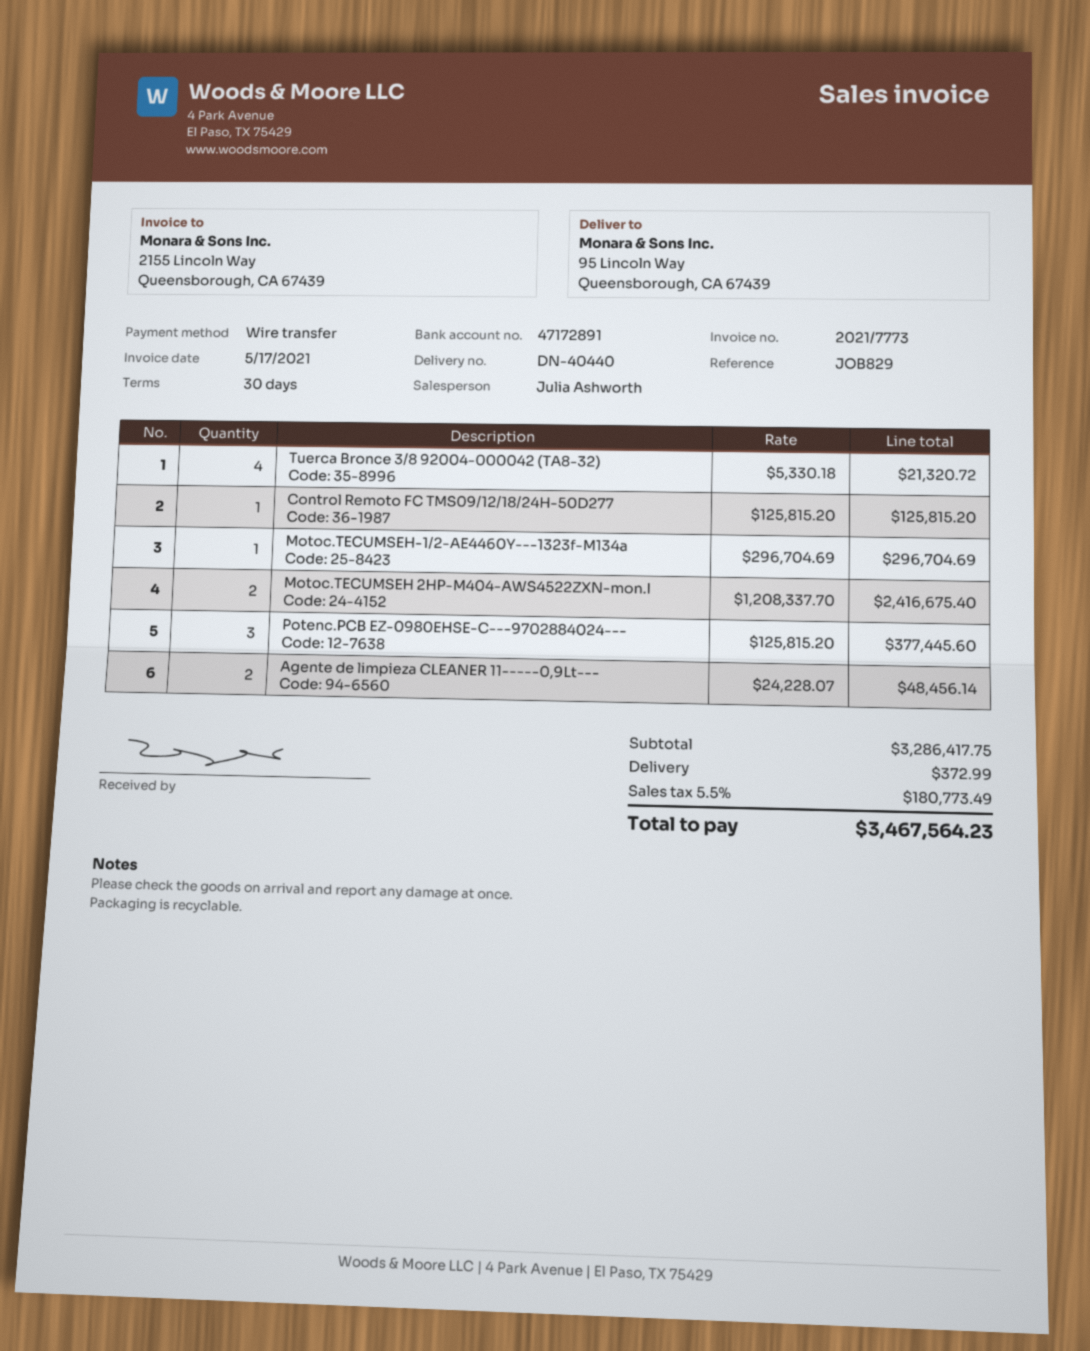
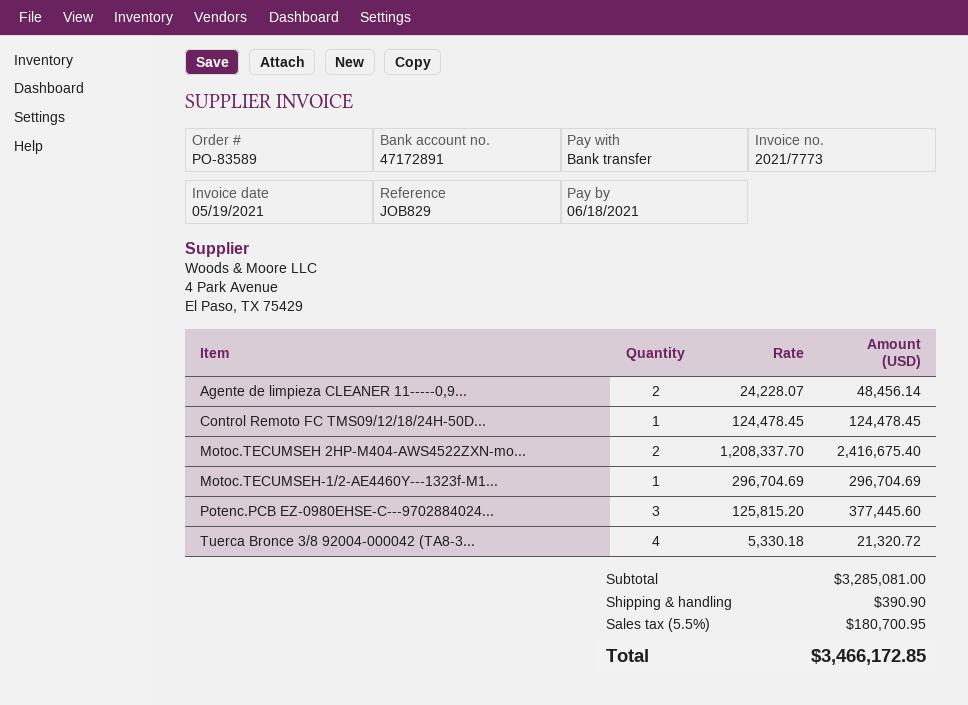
invoice date: 2021-05-17 -> 2021-05-19
Control Remoto FC TMS09/12/18/24H-50D277: 1 x 125815.20 = 125815.20 -> 1 x 124478.45 = 124478.45
subtotal: 3286417.75 -> 3285081.00
shipping: 372.99 -> 390.90
tax: 5.5% = 180773.49 -> 5.5% = 180700.95
total: 3467564.23 -> 3466172.85

